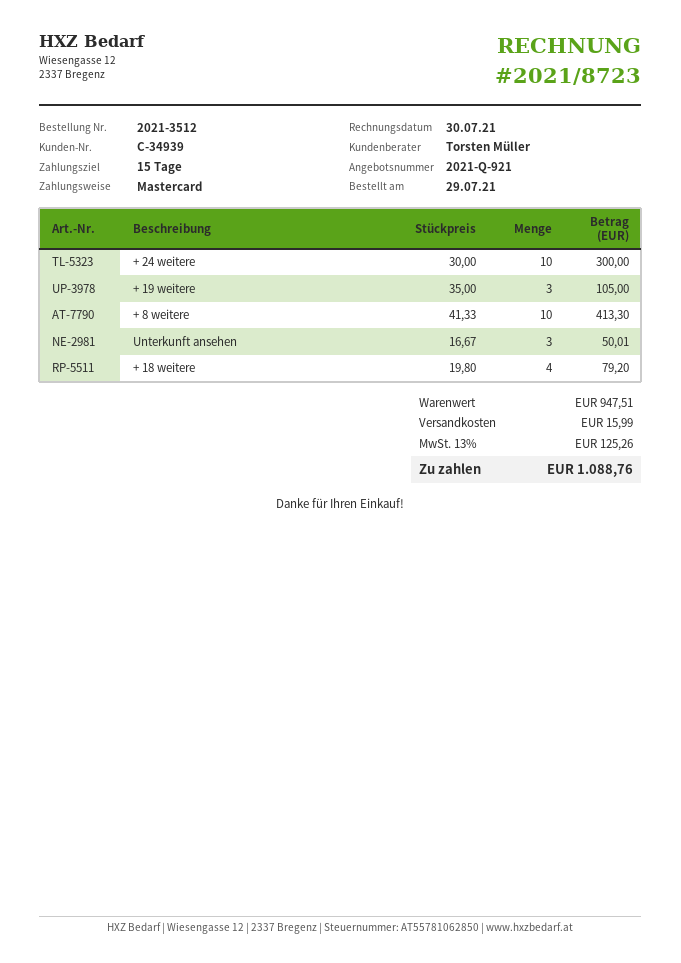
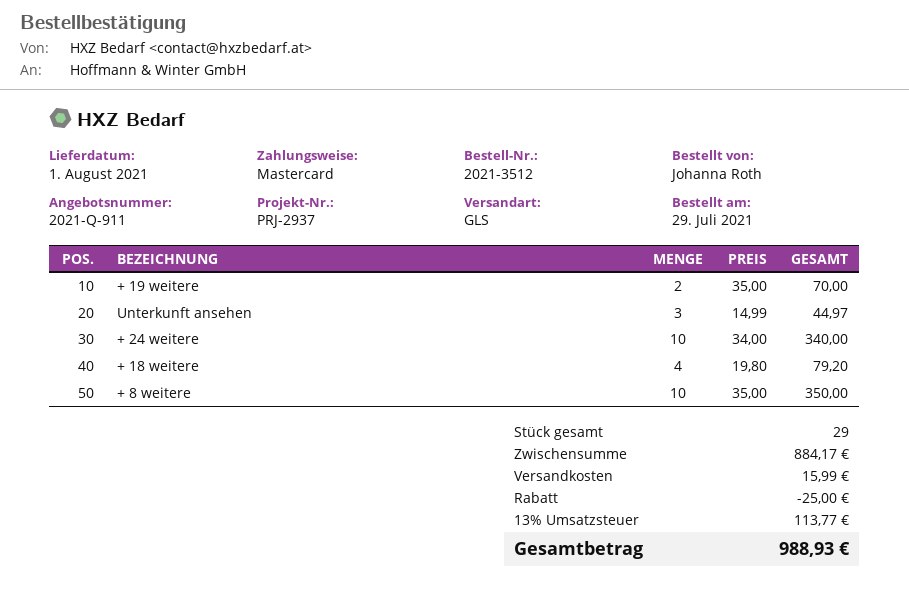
quote number: 2021-Q-921 -> 2021-Q-911
+ 24 weitere: 10 x 30.00 = 300.00 -> 10 x 34.00 = 340.00
+ 19 weitere: 3 x 35.00 = 105.00 -> 2 x 35.00 = 70.00
+ 8 weitere: 10 x 41.33 = 413.30 -> 10 x 35.00 = 350.00
Unterkunft ansehen: 3 x 16.67 = 50.01 -> 3 x 14.99 = 44.97
subtotal: 947.51 -> 884.17
discount: none -> 25.00
tax: 13% = 125.26 -> 13% = 113.77
total: 1088.76 -> 988.93

